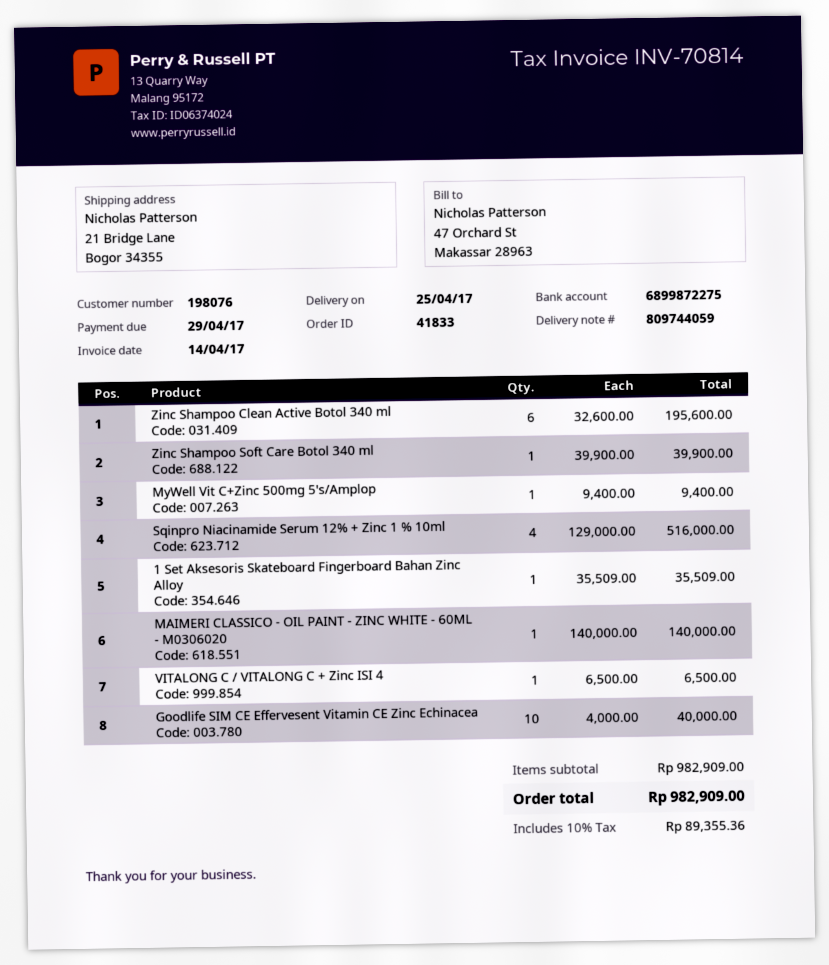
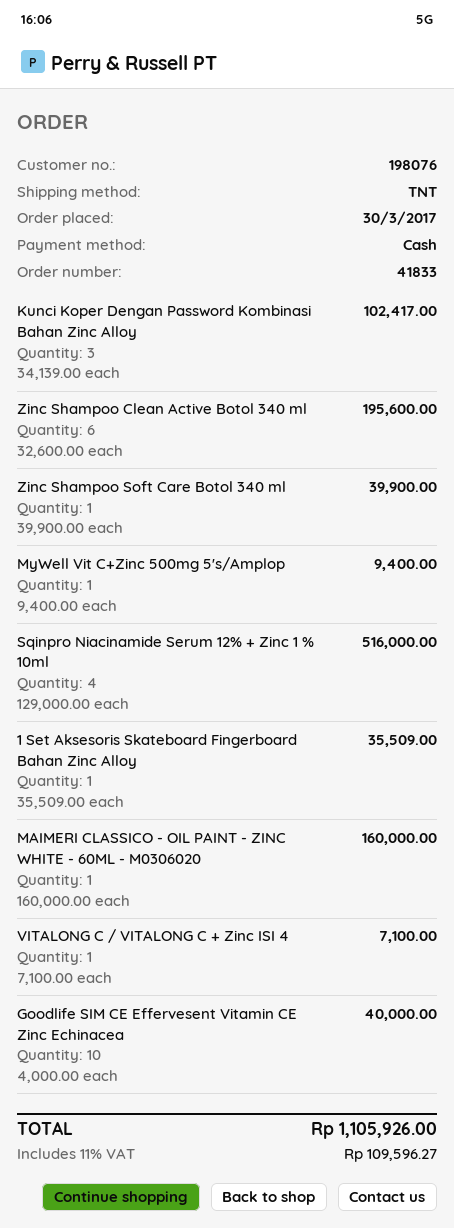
MAIMERI CLASSICO - OIL PAINT - ZINC WHITE - 60ML - M0306020: 1 x 140000.00 = 140000.00 -> 1 x 160000.00 = 160000.00
VITALONG C / VITALONG C + Zinc ISI 4: 1 x 6500.00 = 6500.00 -> 1 x 7100.00 = 7100.00
Kunci Koper Dengan Password Kombinasi Bahan Zinc Alloy: none -> 3 x 34139.00 = 102417.00
tax: 10% = 89355.36 -> 11% = 109596.27
total: 982909.00 -> 1105926.00

